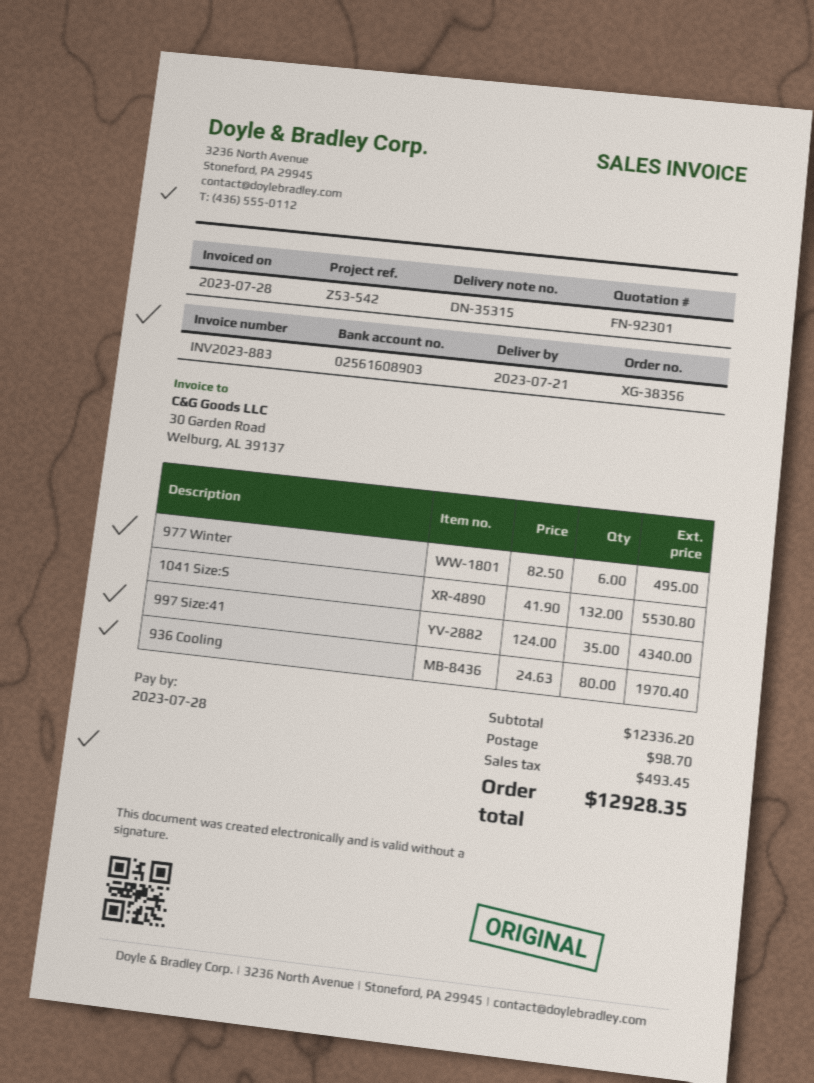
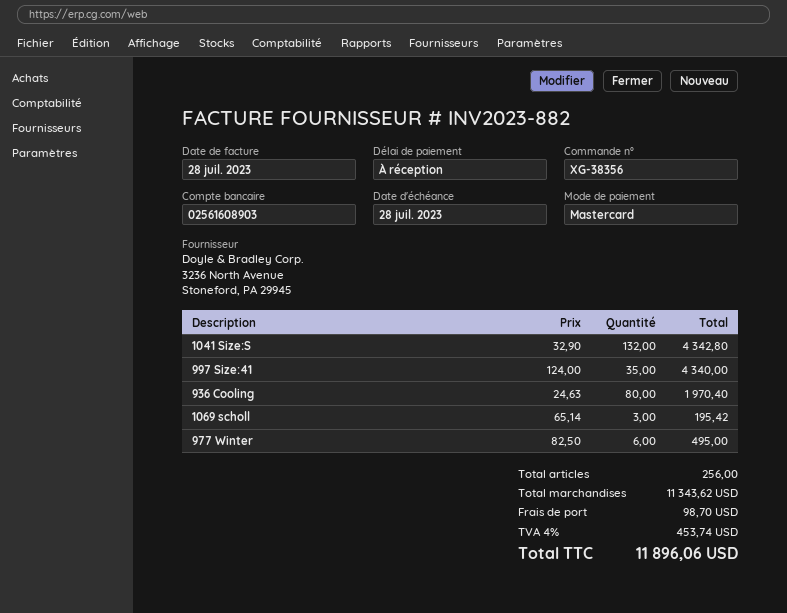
invoice number: INV2023-883 -> INV2023-882
1041 Size:S: 132 x 41.90 = 5530.80 -> 132 x 32.90 = 4342.80
1069 scholl: none -> 3 x 65.14 = 195.42
subtotal: 12336.20 -> 11343.62
tax: 493.45 -> 453.74
total: 12928.35 -> 11896.06

